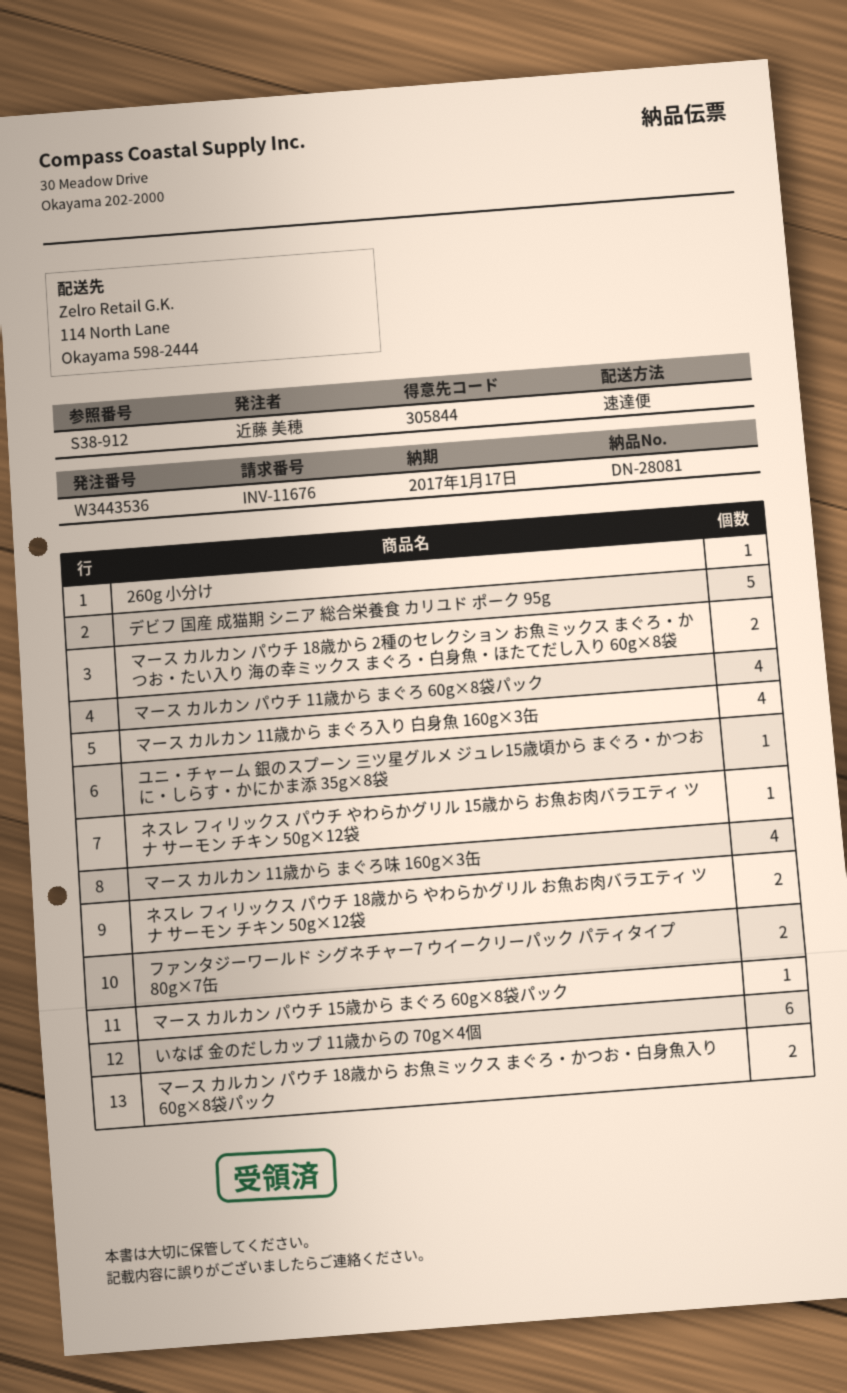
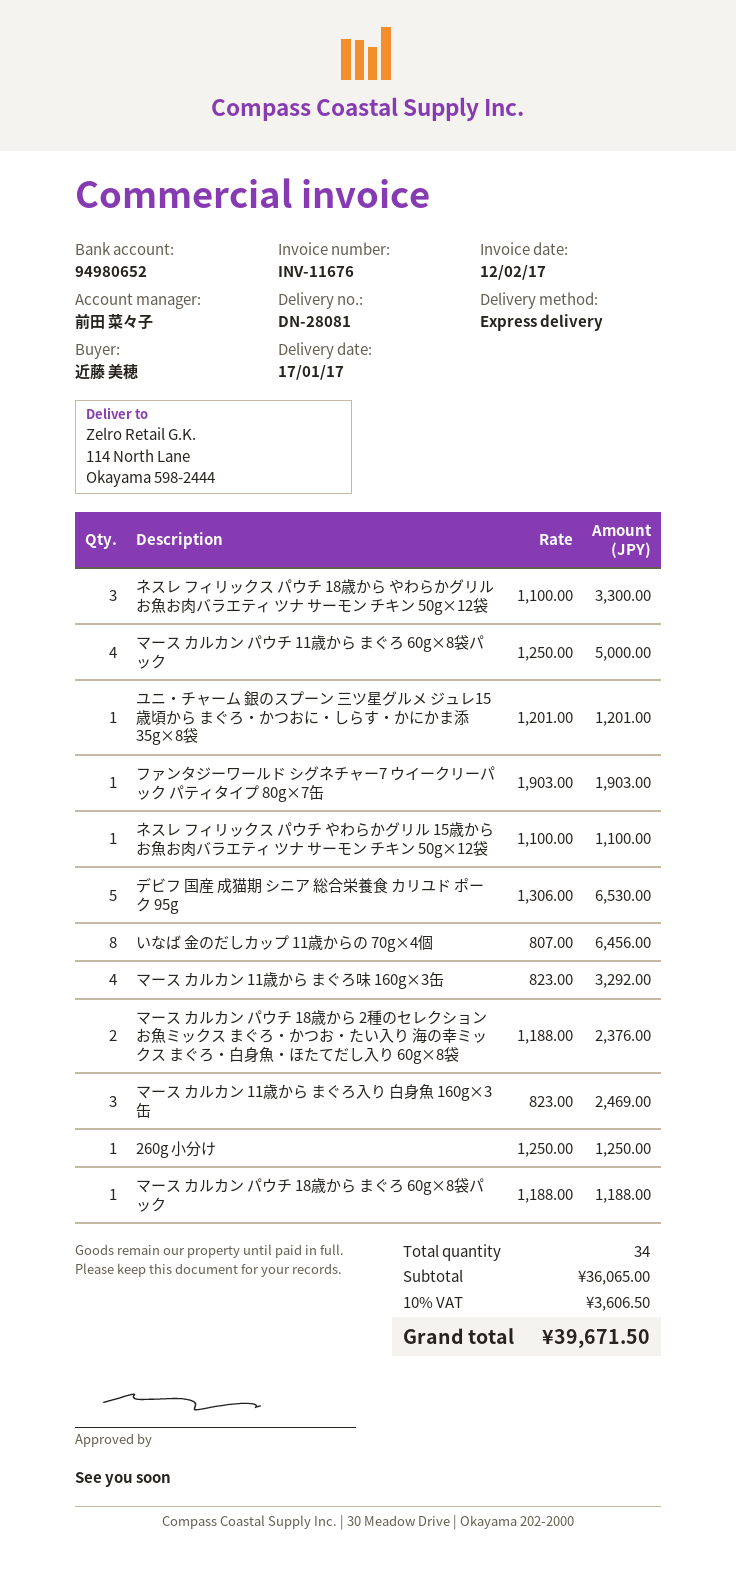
マース カルカン 11歳から まぐろ入り 白身魚 160g×3缶: 4 -> 3
ネスレ フィリックス パウチ 18歳から やわらかグリル お魚お肉バラエティ ツナ サーモン チキン 50g×12袋: 2 -> 3
ファンタジーワールド シグネチャー7 ウイークリーパック パティタイプ 80g×7缶: 2 -> 1
マース カルカン パウチ 15歳から まぐろ 60g×8袋パック: 1 -> none
いなば 金のだしカップ 11歳からの 70g×4個: 6 -> 8
マース カルカン パウチ 18歳から お魚ミックス まぐろ・かつお・白身魚入り 60g×8袋パック: 2 -> none
マース カルカン パウチ 18歳から まぐろ 60g×8袋パック: none -> 1

